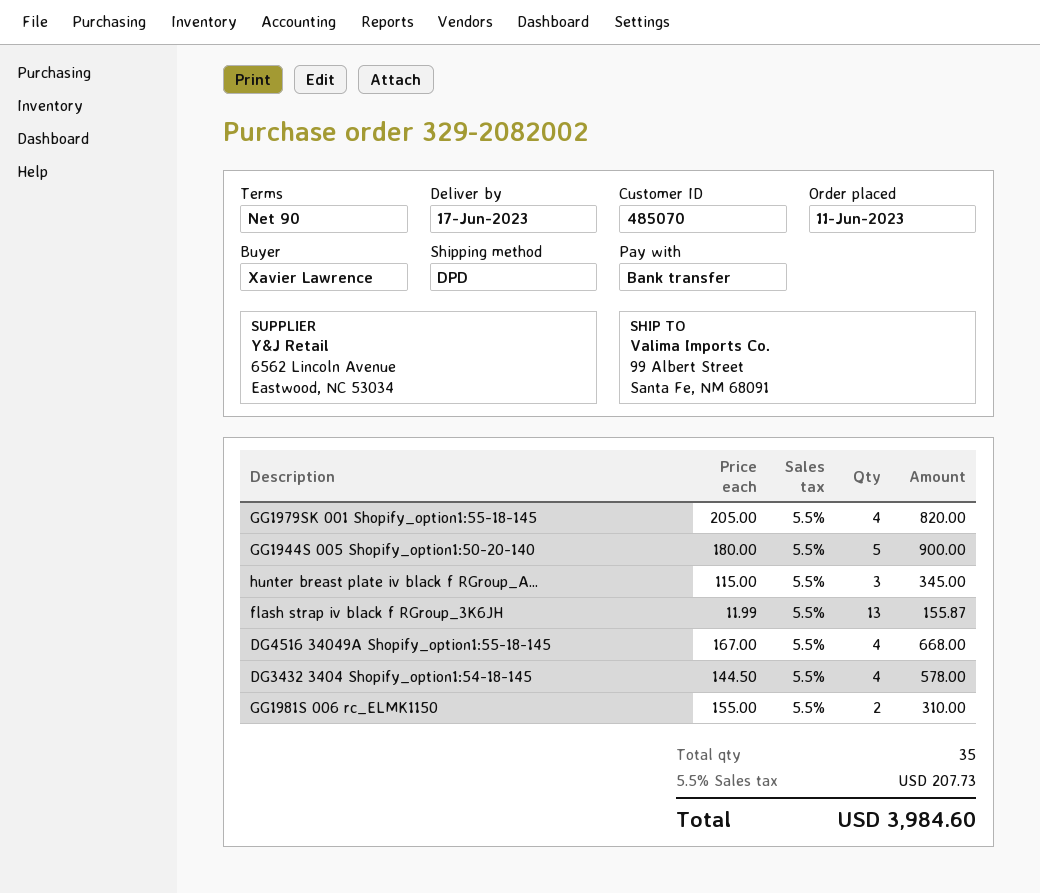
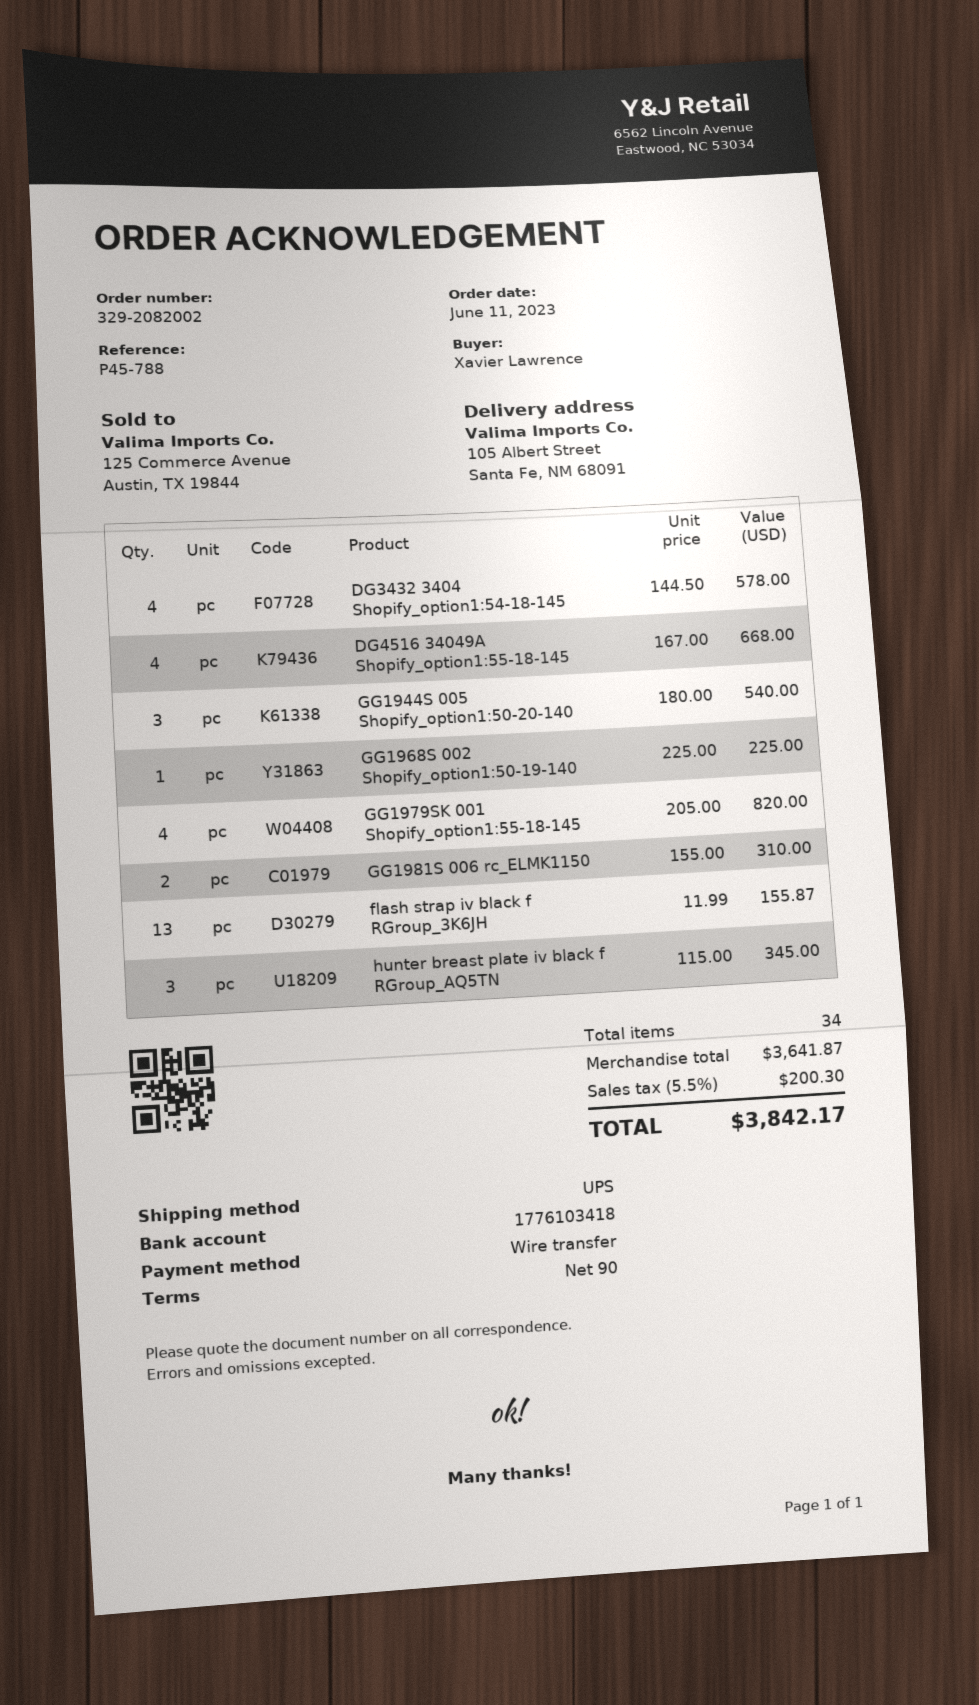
shipping method: DPD -> UPS
ship to: 99 Albert Street, Santa Fe, NM 68091 -> 105 Albert Street, Santa Fe, NM 68091
GG1944S 005 Shopify_option1:50-20-140: 5 x 180.00 = 900.00 -> 3 x 180.00 = 540.00
GG1968S 002 Shopify_option1:50-19-140: none -> 1 x 225.00 = 225.00
total quantity: 35 -> 34
tax: 5.5% = 207.73 -> 5.5% = 200.30
total: 3984.60 -> 3842.17

